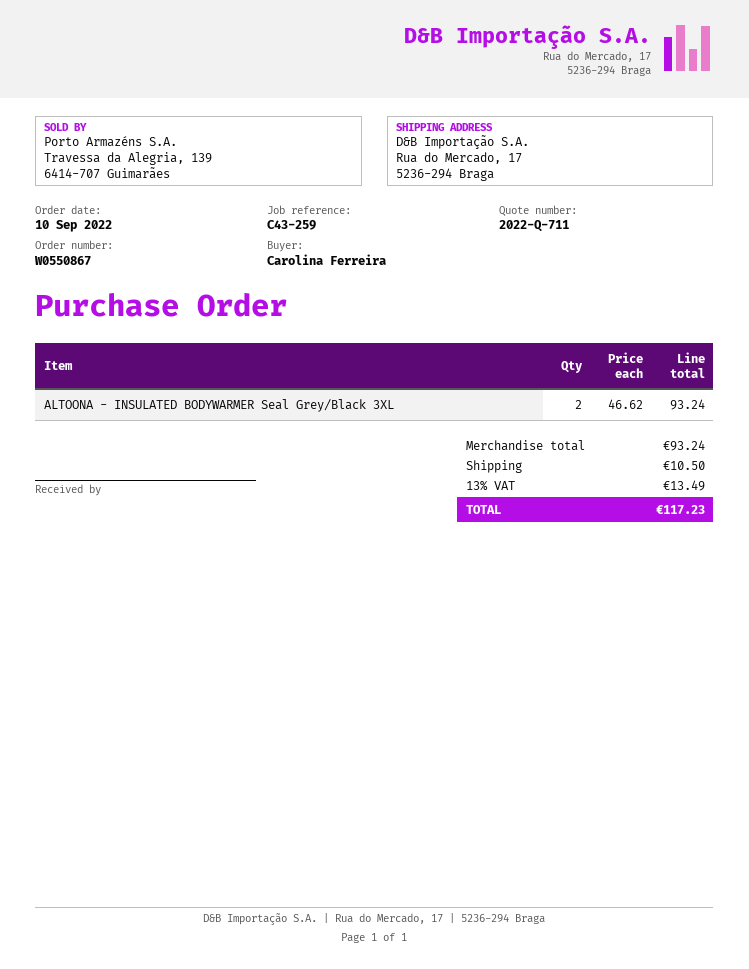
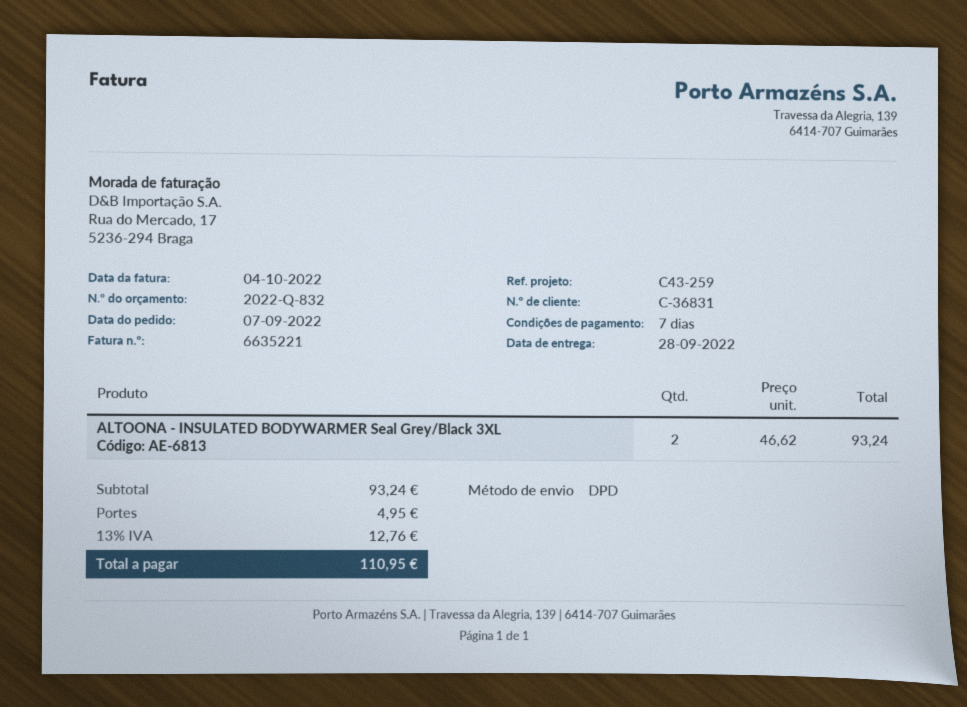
quote number: 2022-Q-711 -> 2022-Q-832
order date: 2022-09-10 -> 2022-09-07
shipping: 10.50 -> 4.95
tax: 13% = 13.49 -> 13% = 12.76
total: 117.23 -> 110.95

